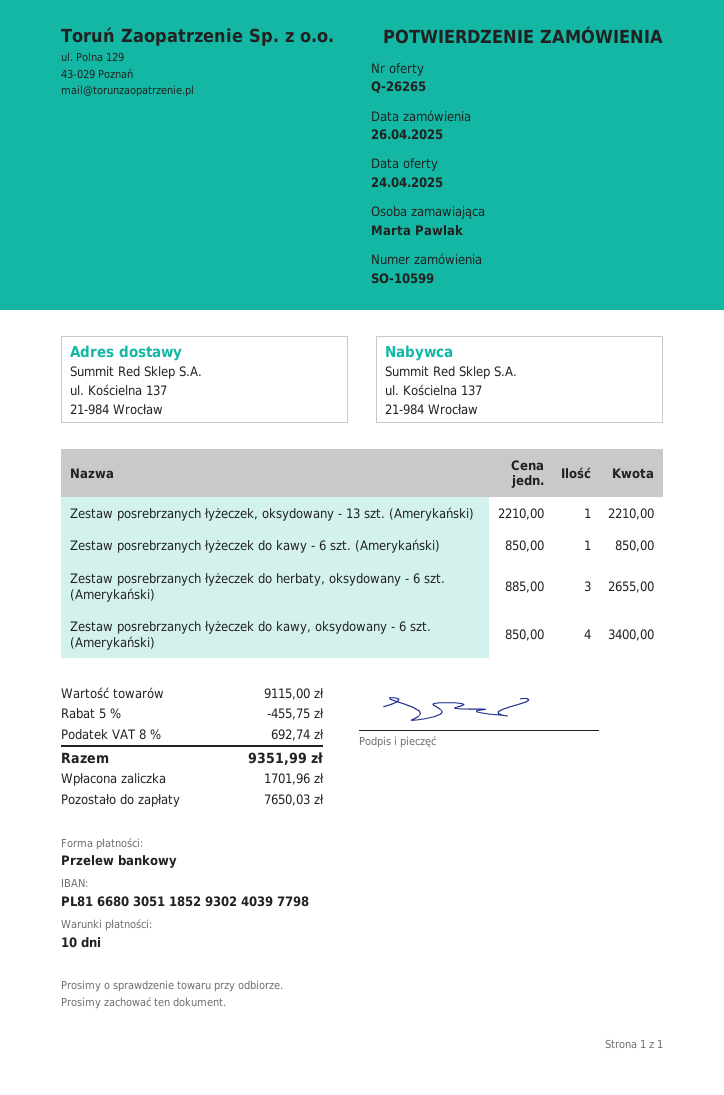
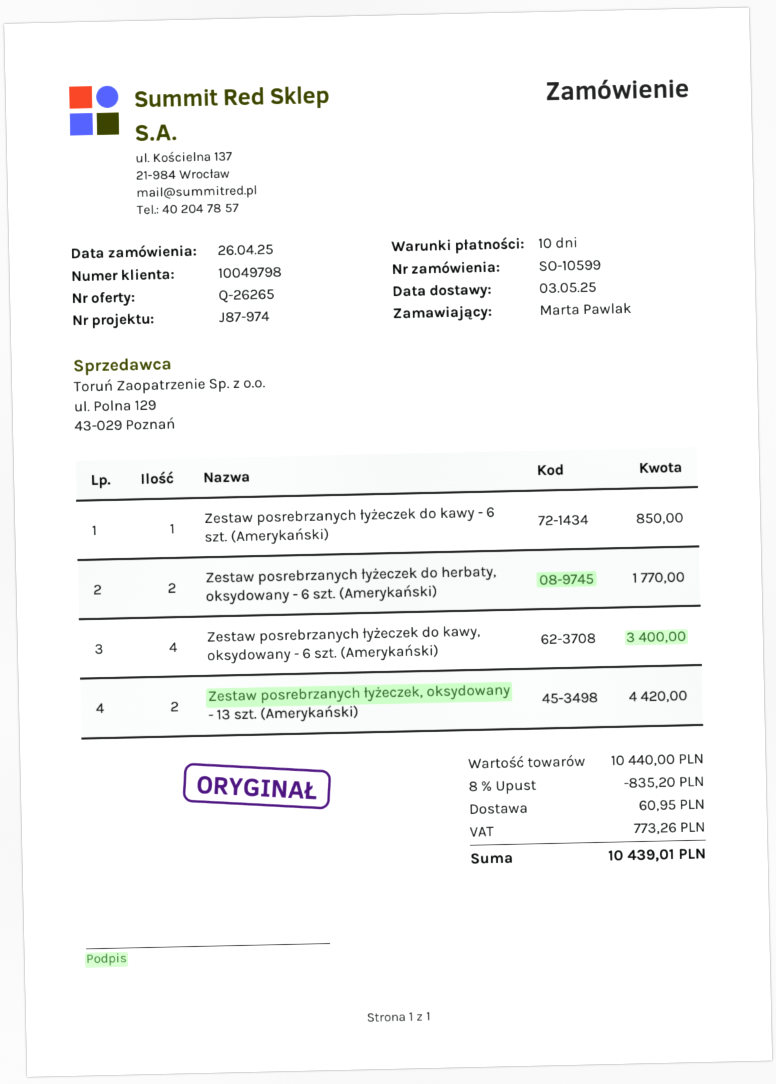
Zestaw posrebrzanych łyżeczek, oksydowany - 13 szt. (Amerykański): 1 for 2210.00 -> 2 for 4420.00
Zestaw posrebrzanych łyżeczek do herbaty, oksydowany - 6 szt. (Amerykański): 3 for 2655.00 -> 2 for 1770.00
subtotal: 9115.00 -> 10440.00
discount: 5% = 455.75 -> 8% = 835.20
shipping: none -> 60.95
tax: 692.74 -> 773.26
total: 9351.99 -> 10439.01

